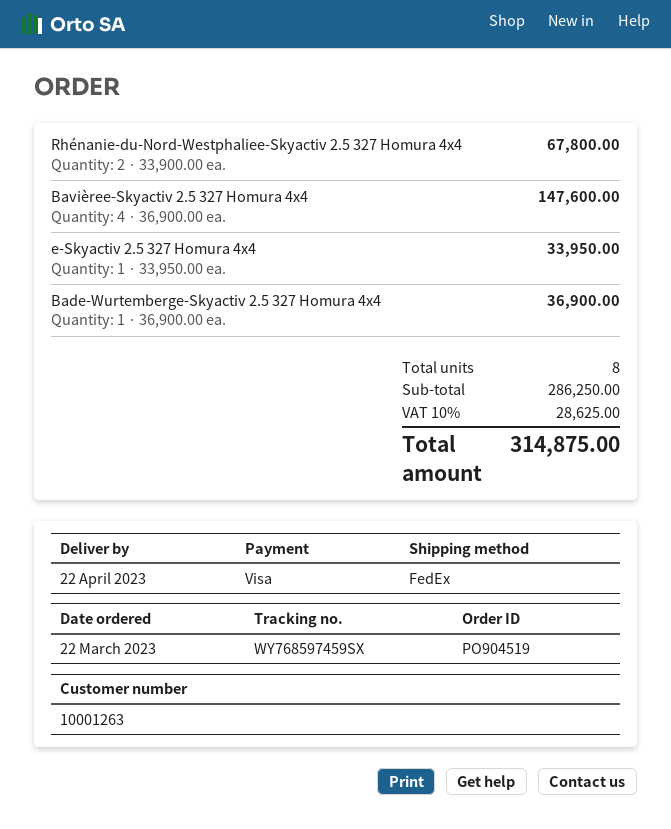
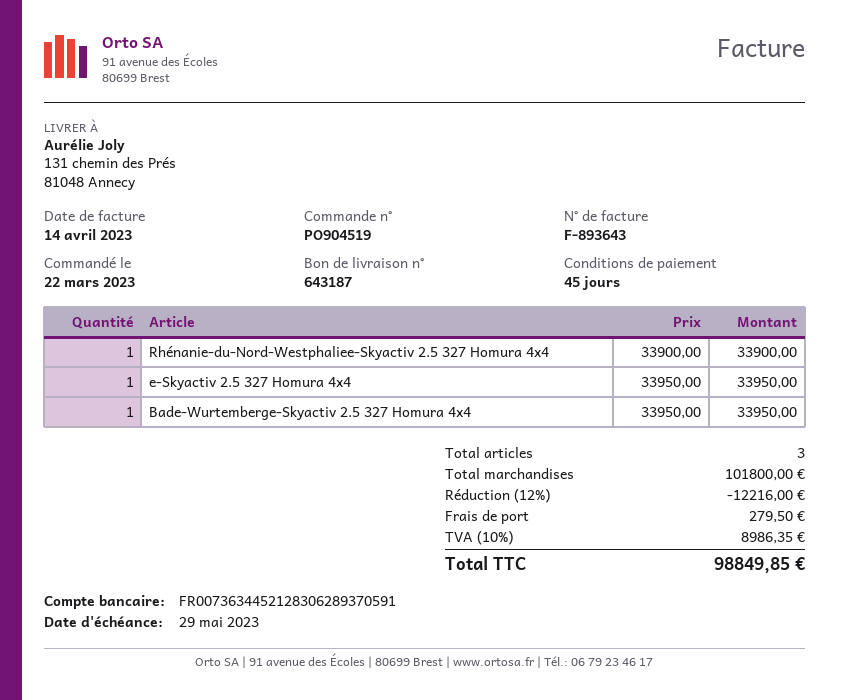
Rhénanie-du-Nord-Westphaliee-Skyactiv 2.5 327 Homura 4x4: 2 x 33900.00 = 67800.00 -> 1 x 33900.00 = 33900.00
Bavièree-Skyactiv 2.5 327 Homura 4x4: 4 x 36900.00 = 147600.00 -> none
Bade-Wurtemberge-Skyactiv 2.5 327 Homura 4x4: 1 x 36900.00 = 36900.00 -> 1 x 33950.00 = 33950.00
total quantity: 8 -> 3
subtotal: 286250.00 -> 101800.00
discount: none -> 12% = 12216.00
shipping: none -> 279.50
tax: 10% = 28625.00 -> 10% = 8986.35
total: 314875.00 -> 98849.85

